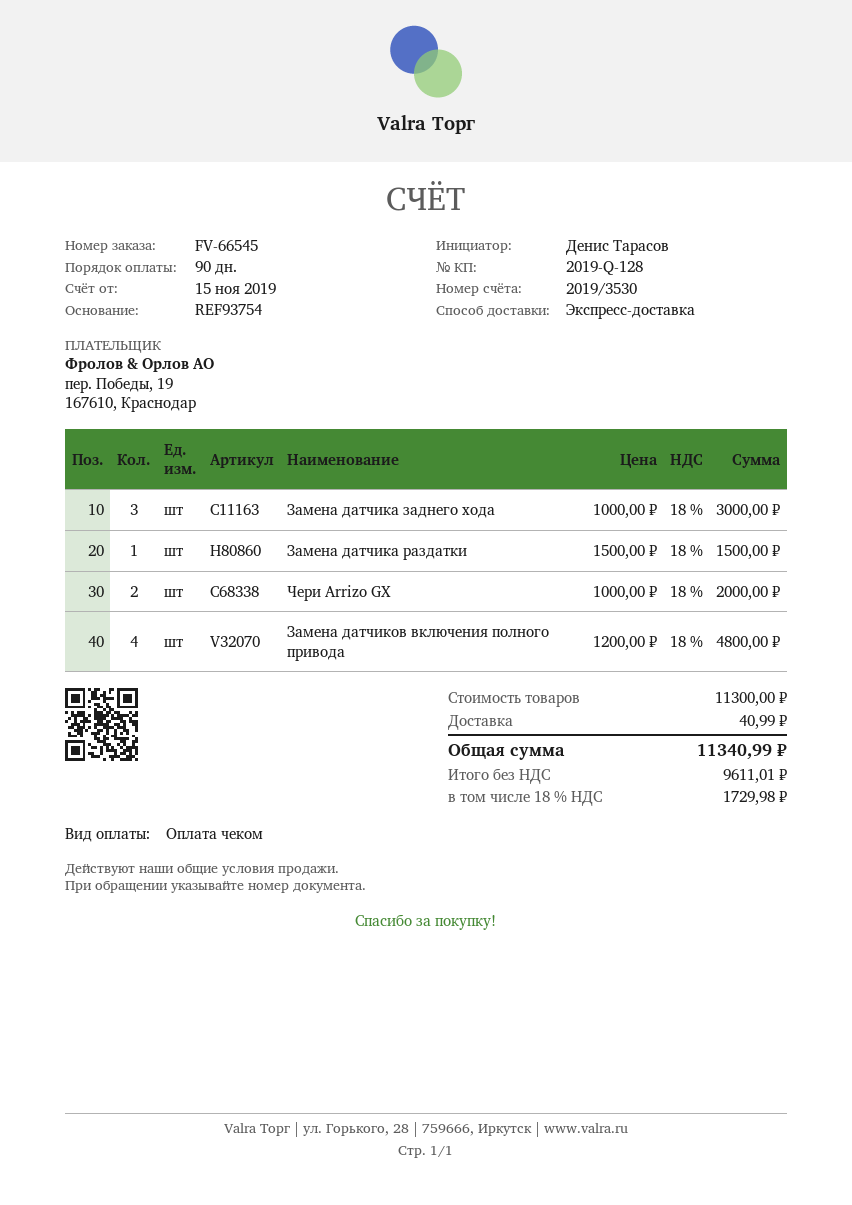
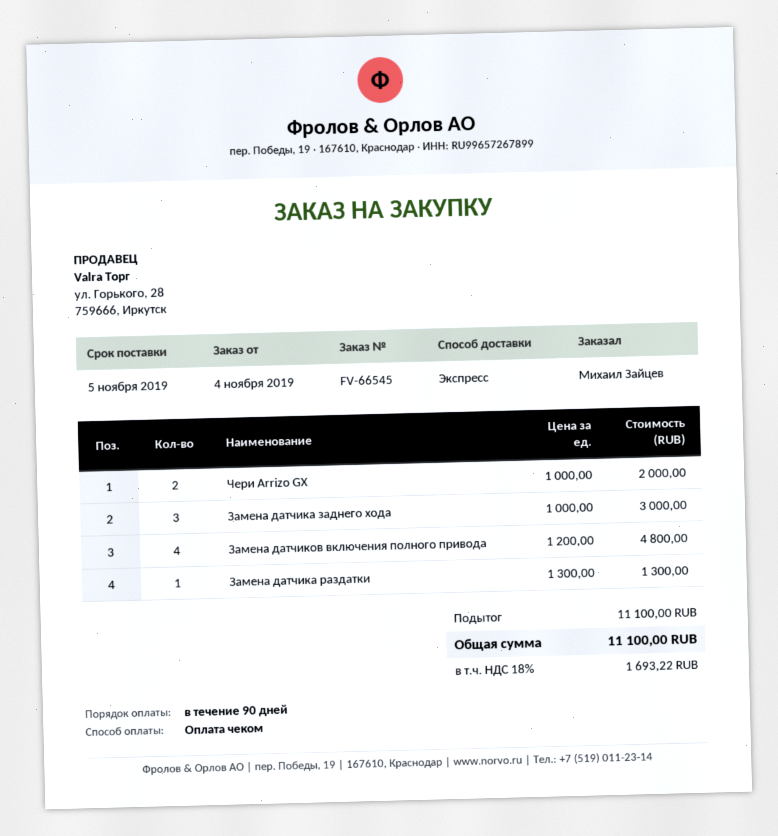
ordered by: Денис Тарасов -> Михаил Зайцев
Замена датчика раздатки: 1 x 1500.00 = 1500.00 -> 1 x 1300.00 = 1300.00
subtotal: 11300.00 -> 11100.00
shipping: 40.99 -> none
tax: 18% = 1729.98 -> 18% = 1693.22
total: 11340.99 -> 11100.00

